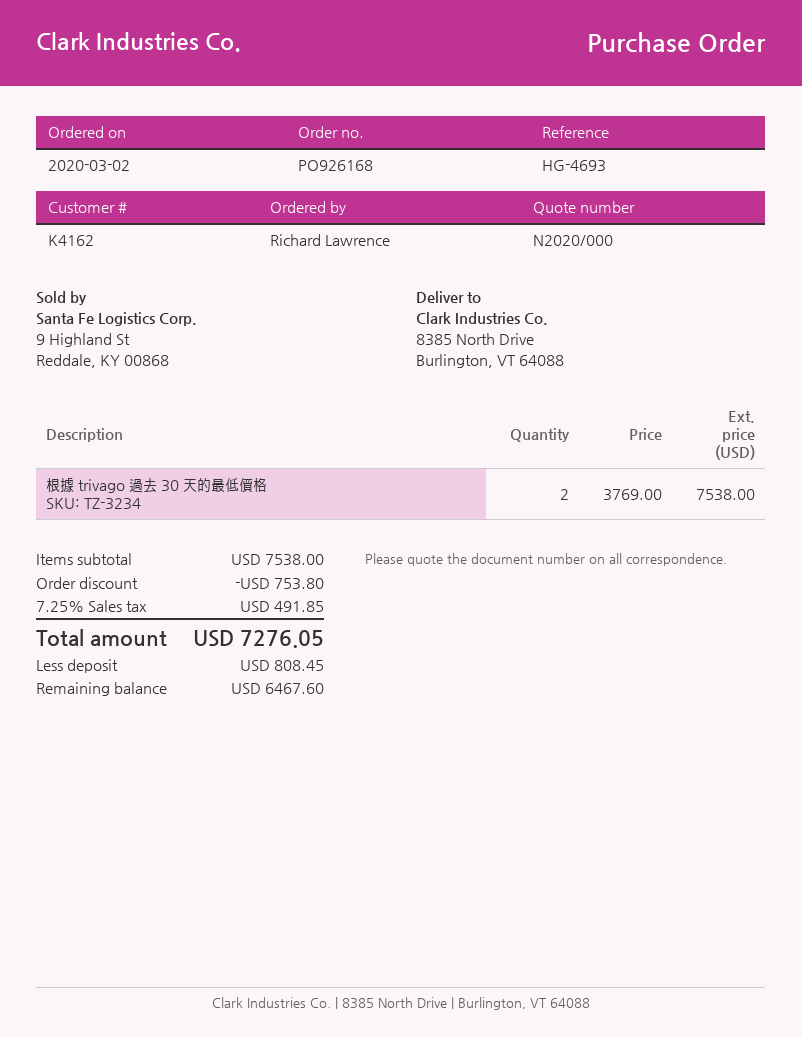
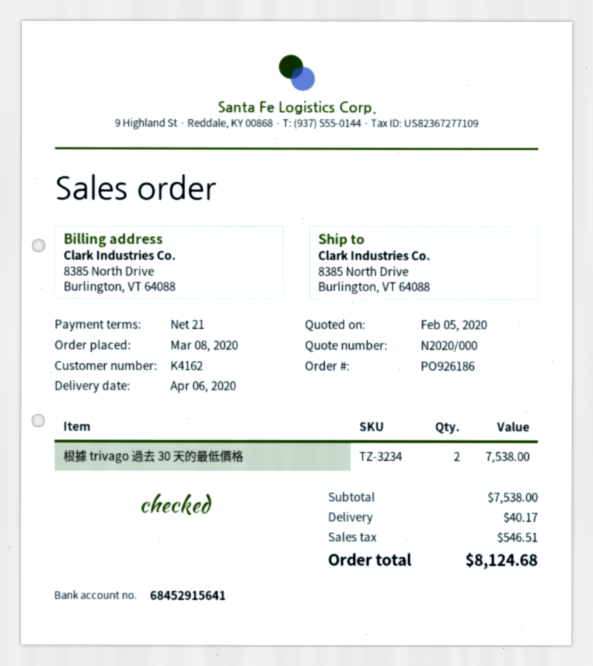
order number: PO926168 -> PO926186
order date: 2020-03-02 -> 2020-03-08
discount: 753.80 -> none
shipping: none -> 40.17
tax: 491.85 -> 546.51
total: 7276.05 -> 8124.68

